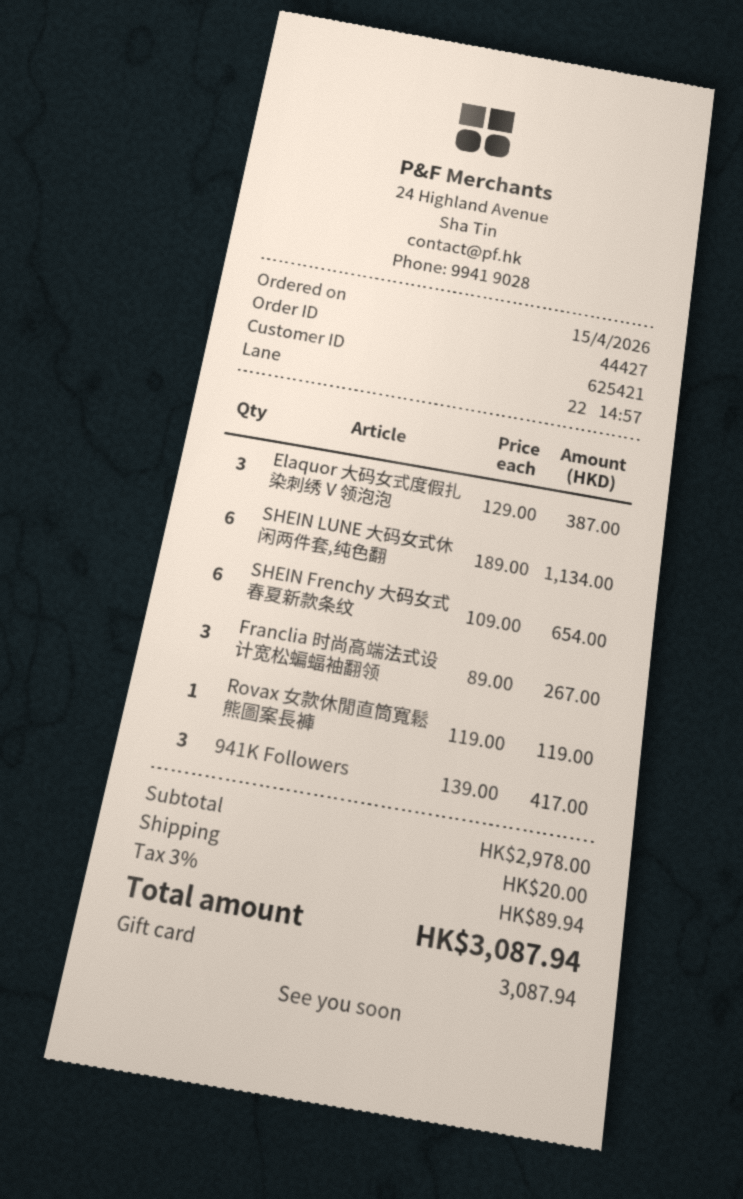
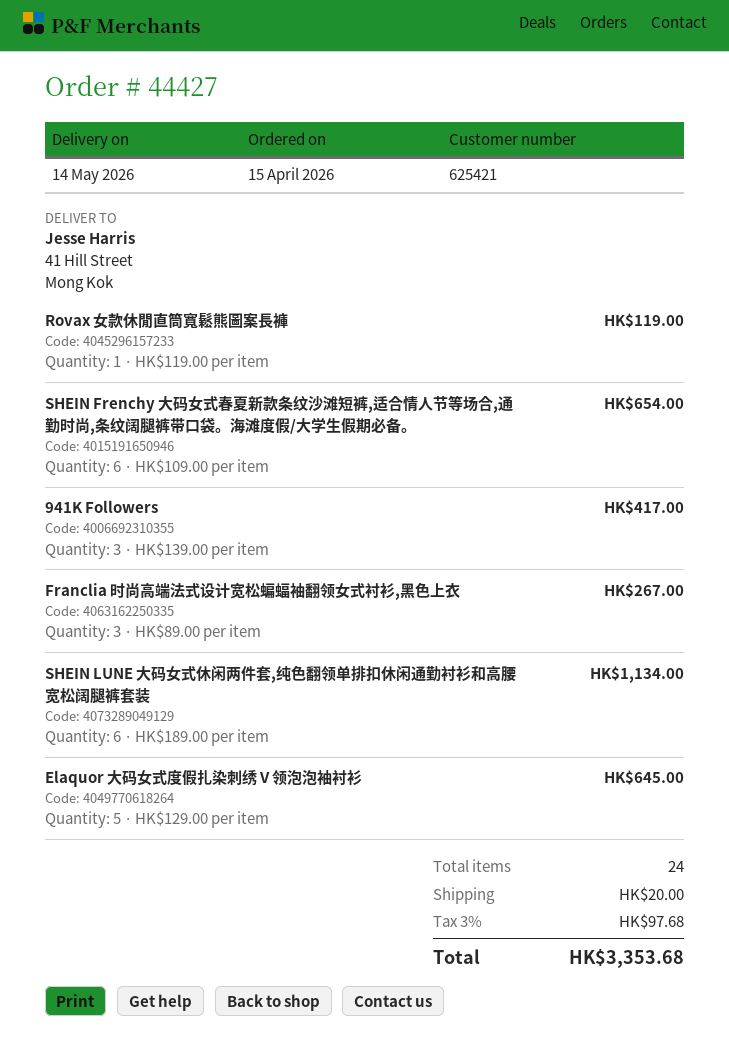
Elaquor 大码女式度假扎染刺绣 V 领泡泡: 3 x 129.00 = 387.00 -> 5 x 129.00 = 645.00
tax: 3% = 89.94 -> 3% = 97.68
total: 3087.94 -> 3353.68

